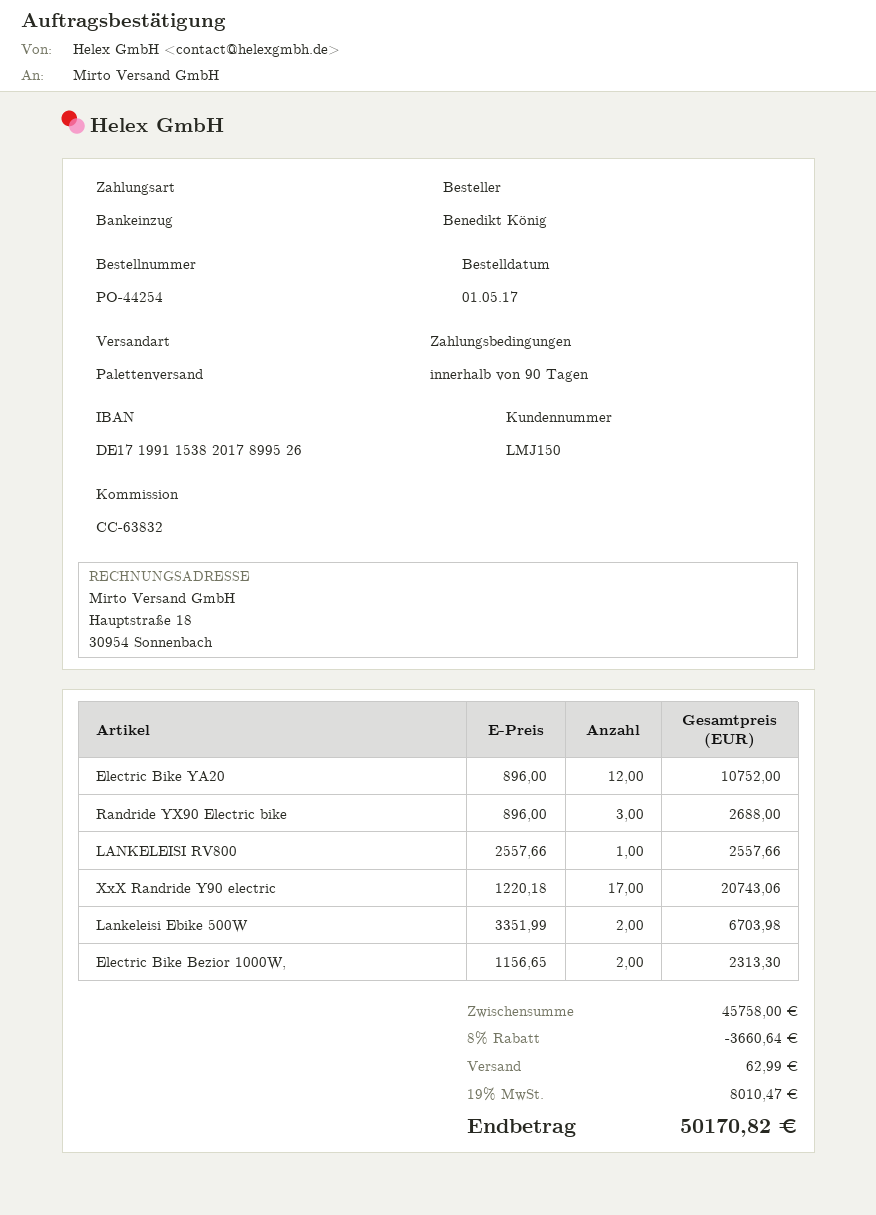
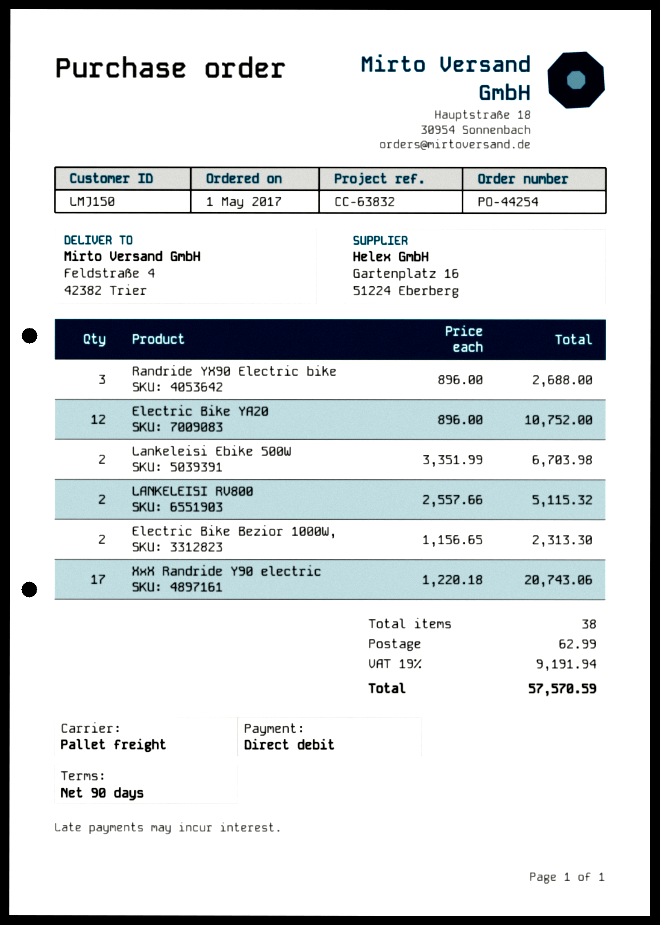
LANKELEISI RV800: 1 x 2557.66 = 2557.66 -> 2 x 2557.66 = 5115.32
discount: 8% = 3660.64 -> none
tax: 19% = 8010.47 -> 19% = 9191.94
total: 50170.82 -> 57570.59

